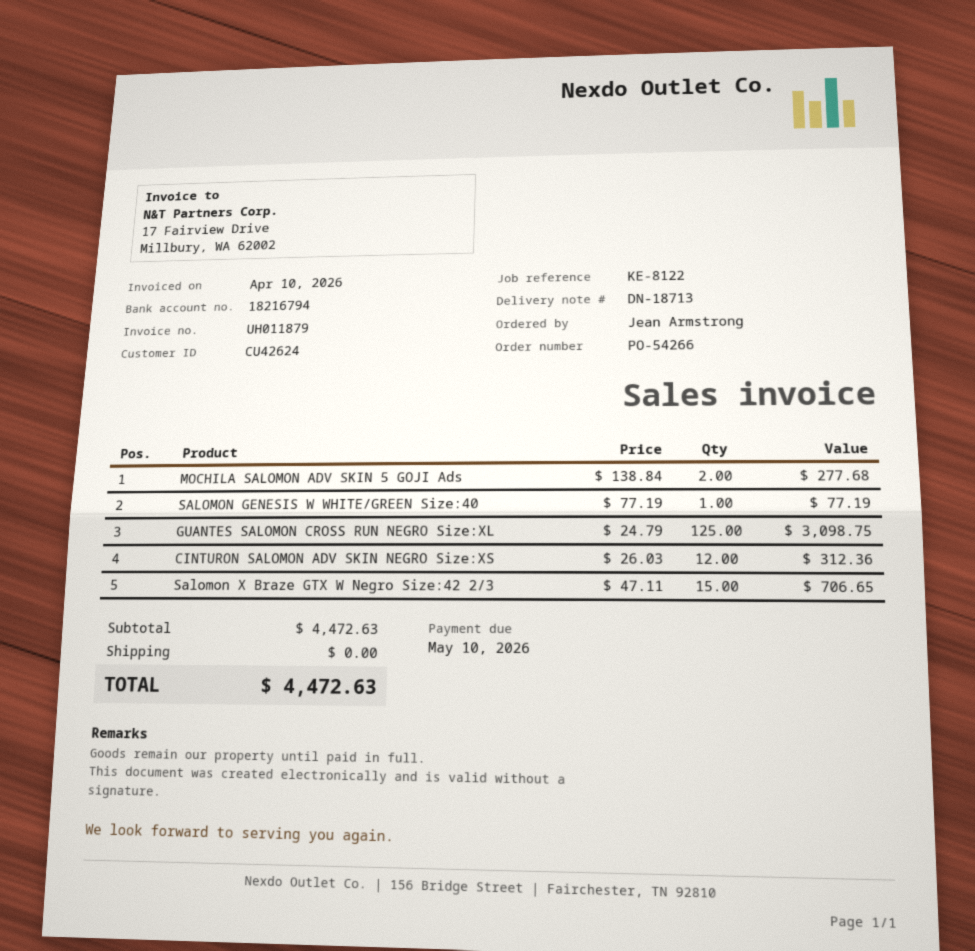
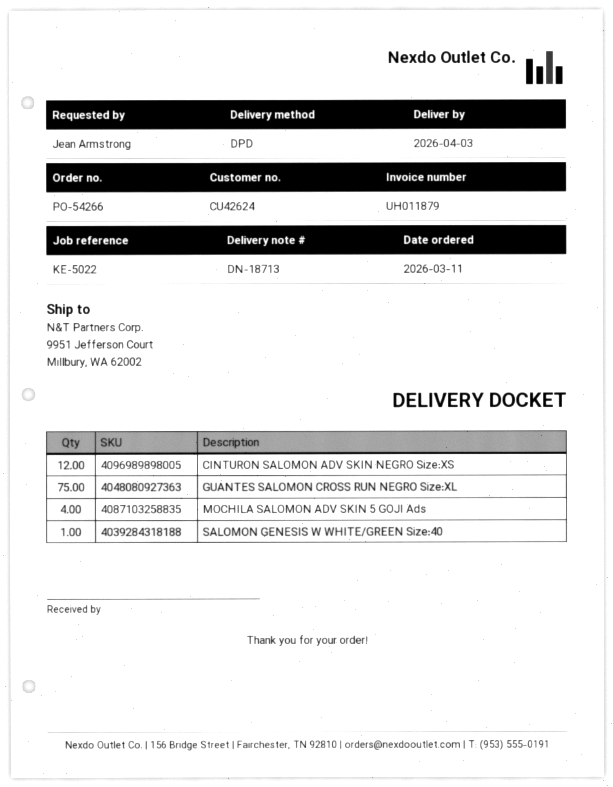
reference: KE-8122 -> KE-5022
MOCHILA SALOMON ADV SKIN 5 GOJI Ads: 2 -> 4
GUANTES SALOMON CROSS RUN NEGRO Size:XL: 125 -> 75
Salomon X Braze GTX W Negro Size:42 2/3: 15 -> none

